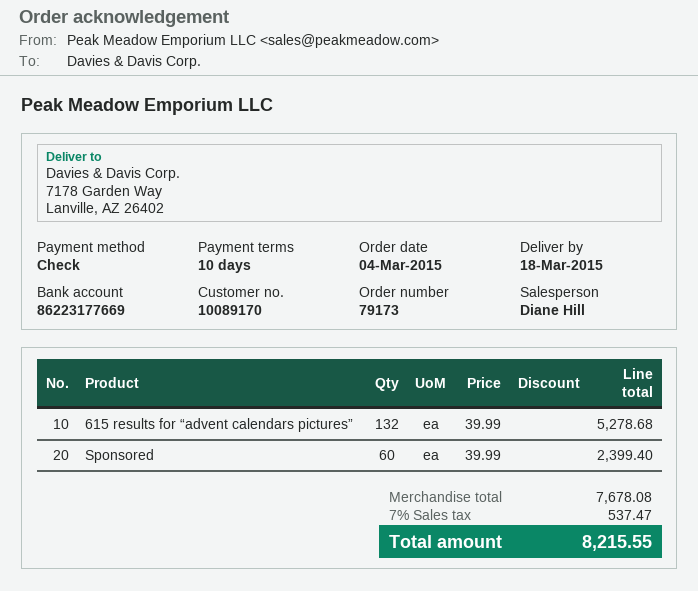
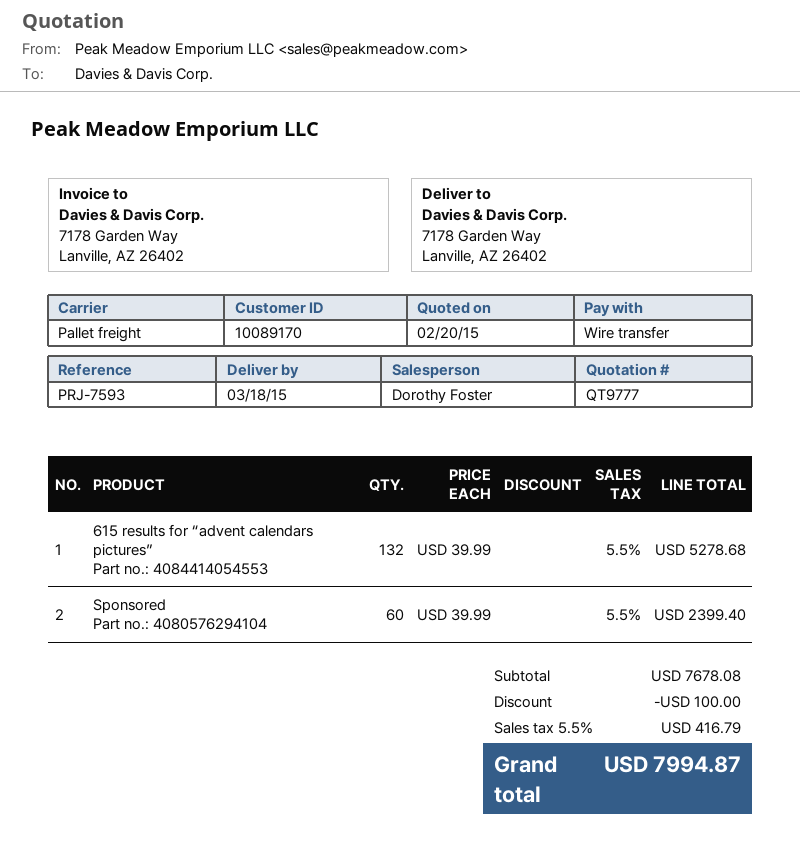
sales rep: Diane Hill -> Dorothy Foster
payment method: cheque -> bank transfer
discount: none -> 100.00
tax: 7% = 537.47 -> 5.5% = 416.79
total: 8215.55 -> 7994.87

